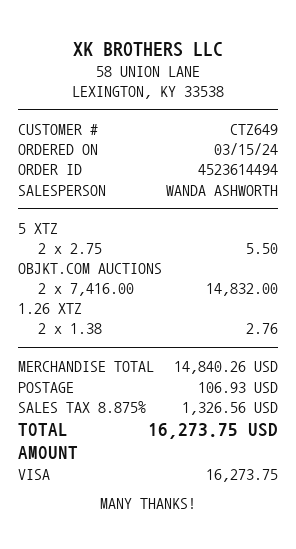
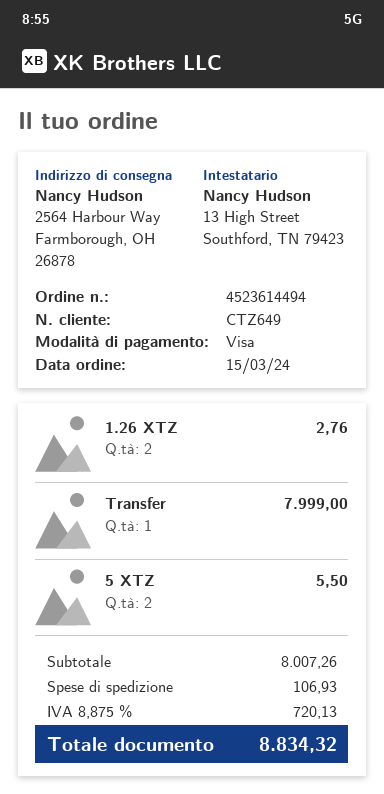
OBJKT.COM AUCTIONS: 2 for 14832.00 -> none
Transfer: none -> 1 for 7999.00
subtotal: 14840.26 -> 8007.26
tax: 8.875% = 1326.56 -> 8.875% = 720.13
total: 16273.75 -> 8834.32

